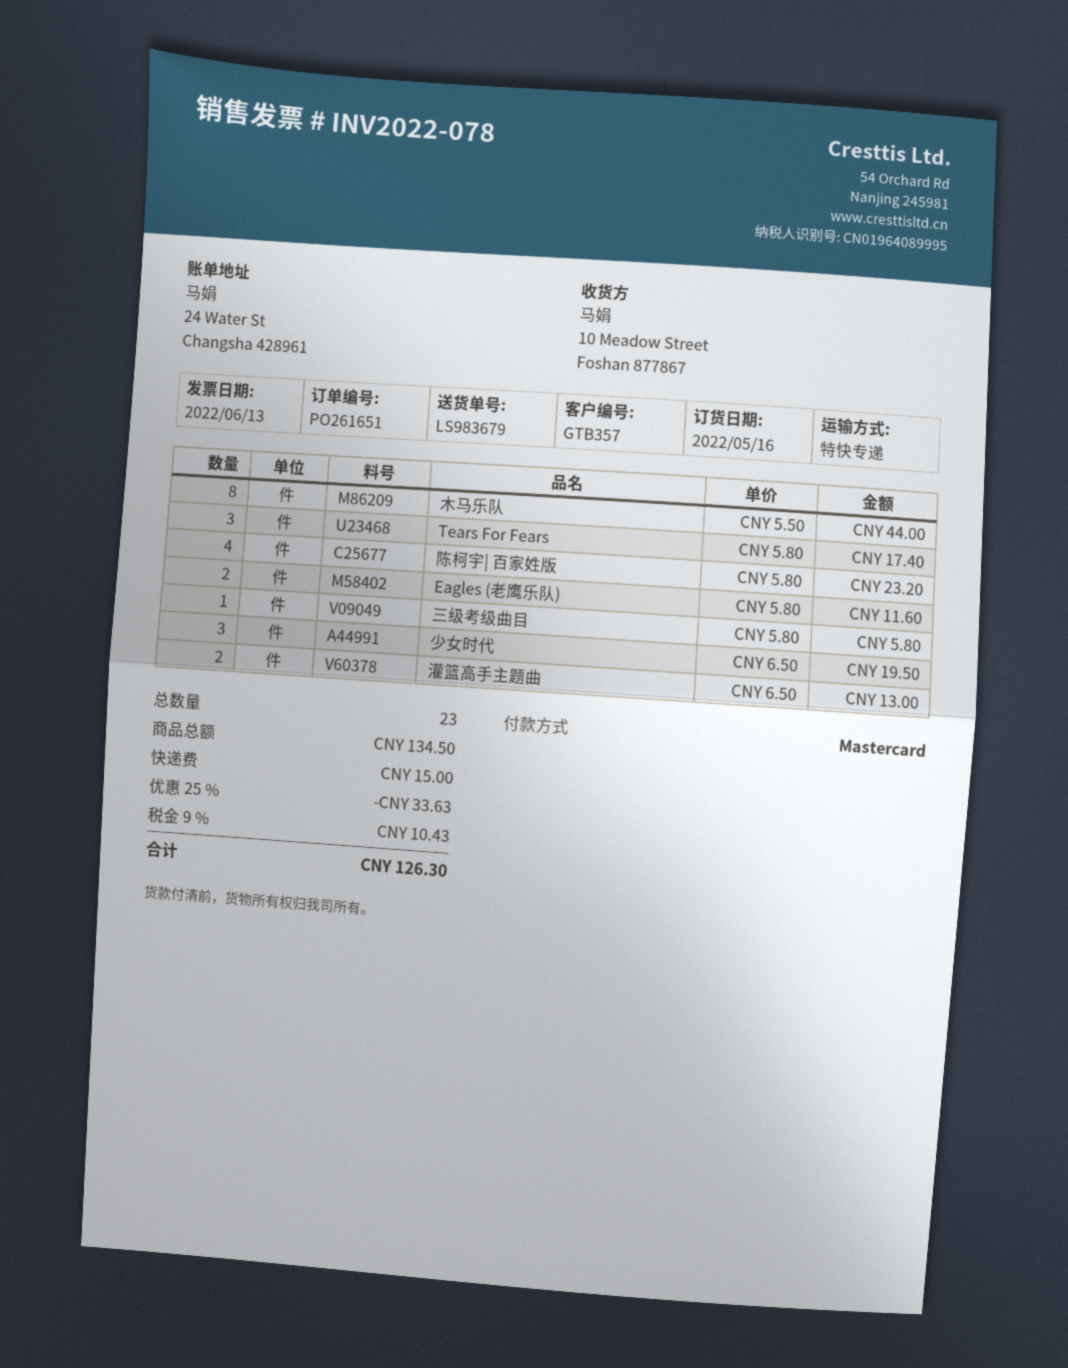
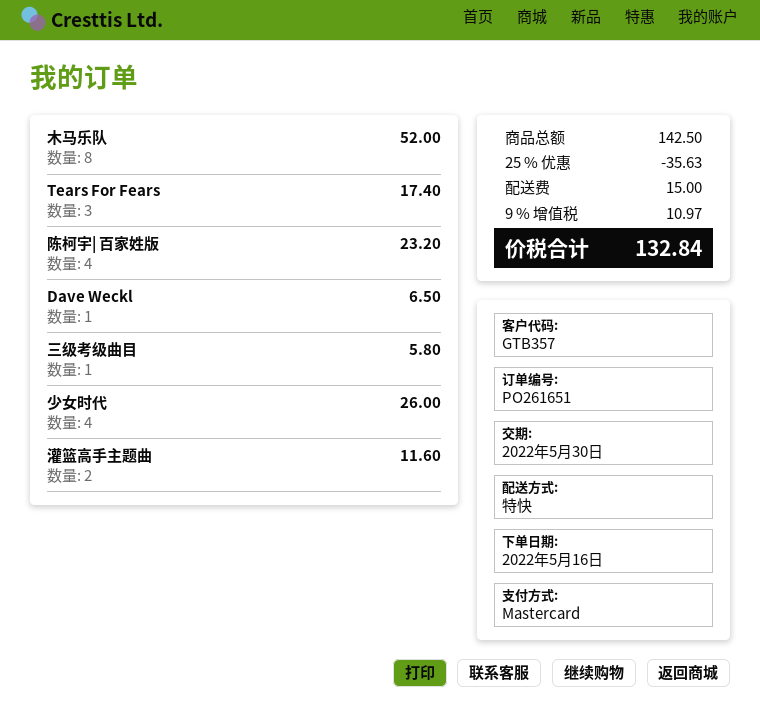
木马乐队: 8 for 44.00 -> 8 for 52.00
Eagles (老鹰乐队): 2 for 11.60 -> none
少女时代: 3 for 19.50 -> 4 for 26.00
灌篮高手主题曲: 2 for 13.00 -> 2 for 11.60
Dave Weckl: none -> 1 for 6.50
subtotal: 134.50 -> 142.50
discount: 25% = 33.63 -> 25% = 35.63
tax: 9% = 10.43 -> 9% = 10.97
total: 126.30 -> 132.84

